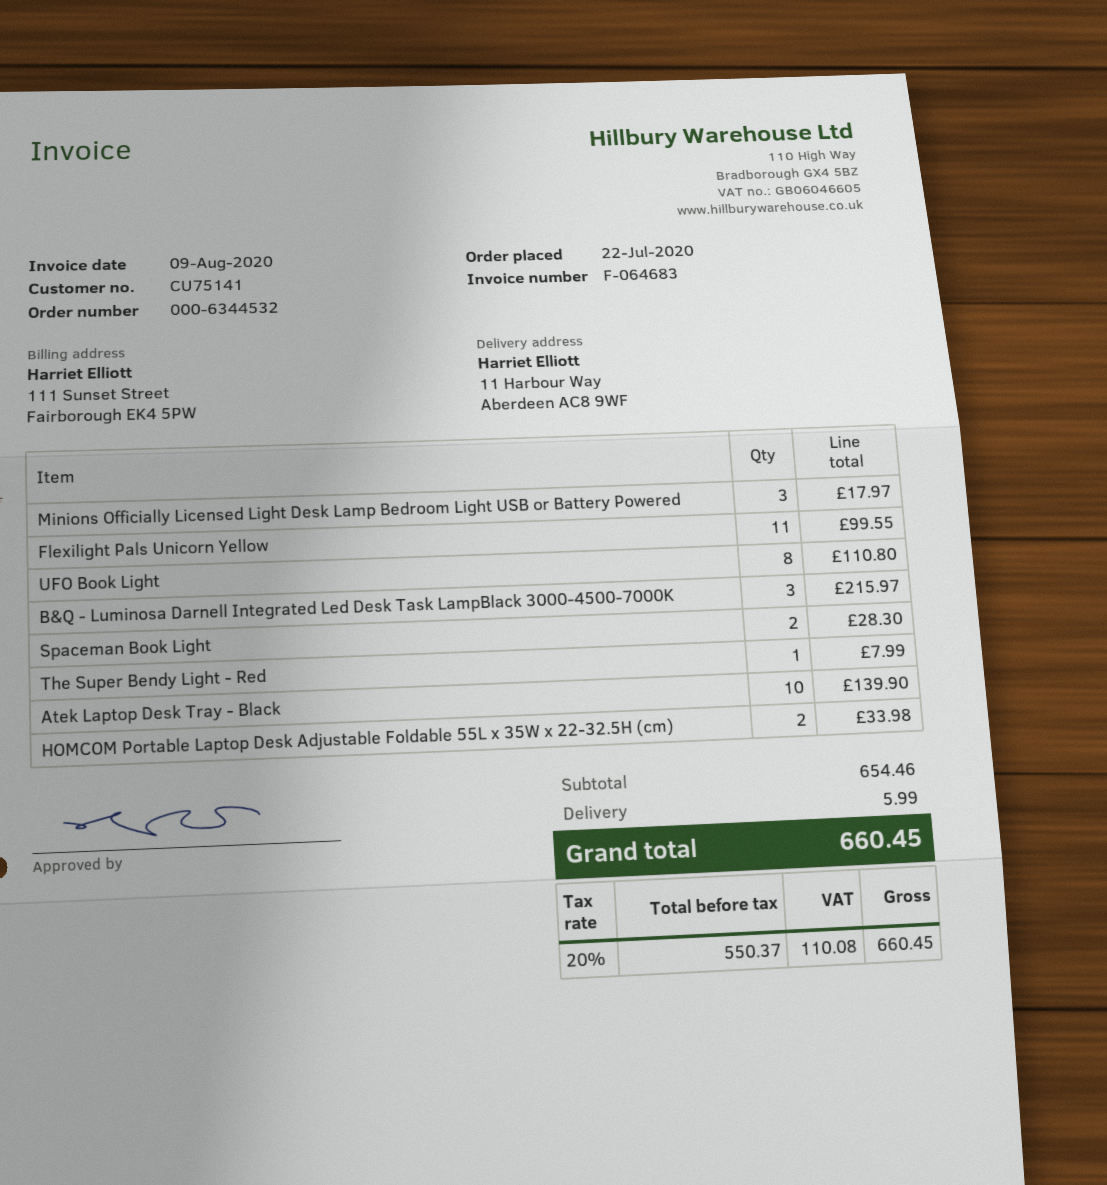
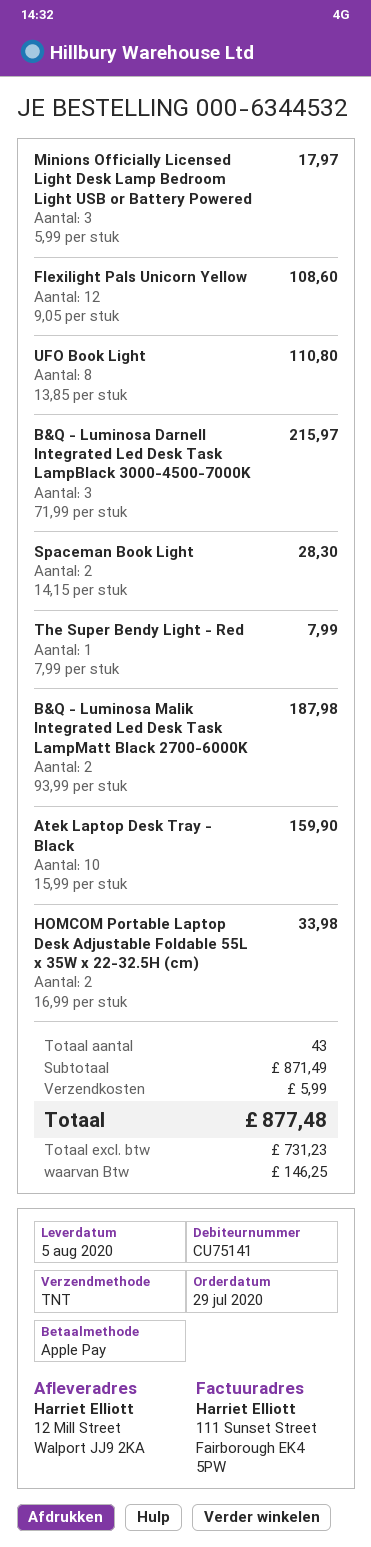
order date: 2020-07-22 -> 2020-07-29
ship to: 11 Harbour Way, Aberdeen AC8 9WF -> 12 Mill Street, Walport JJ9 2KA
Flexilight Pals Unicorn Yellow: 11 for 99.55 -> 12 for 108.60
Atek Laptop Desk Tray - Black: 10 for 139.90 -> 10 for 159.90
B&Q - Luminosa Malik Integrated Led Desk Task LampMatt Black 2700-6000K: none -> 2 for 187.98
subtotal: 654.46 -> 871.49
net: 550.37 -> 731.23
tax: 110.08 -> 146.25
total: 660.45 -> 877.48

